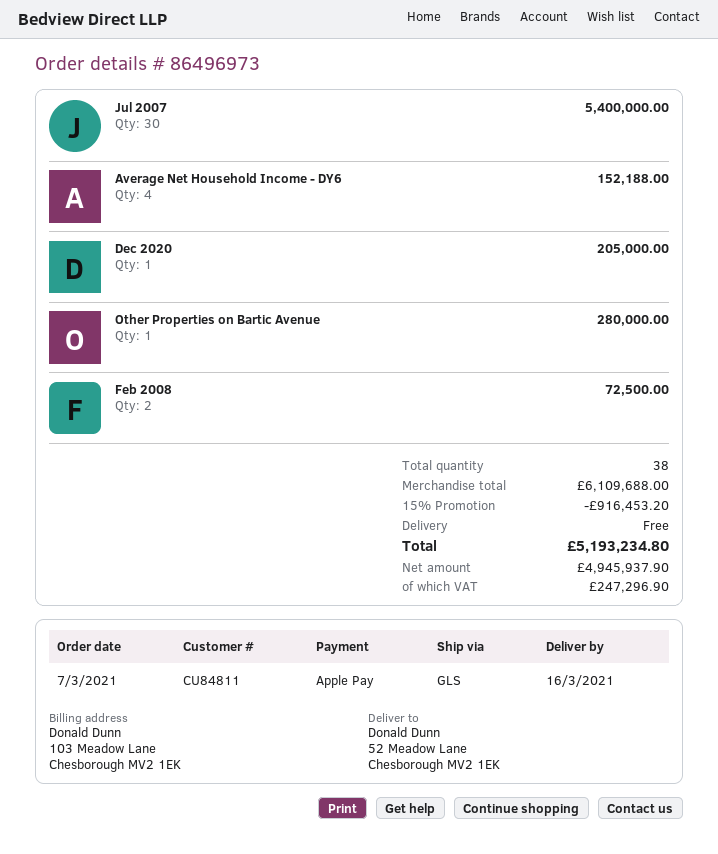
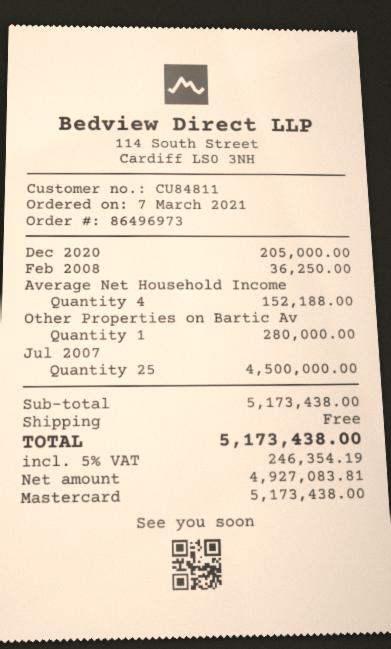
payment method: Apple Pay -> Mastercard
Jul 2007: 30 for 5400000.00 -> 25 for 4500000.00
Feb 2008: 2 for 72500.00 -> 1 for 36250.00
subtotal: 6109688.00 -> 5173438.00
discount: 15% = 916453.20 -> none
net: 4945937.90 -> 4927083.81
tax: 247296.90 -> 246354.19
total: 5193234.80 -> 5173438.00

